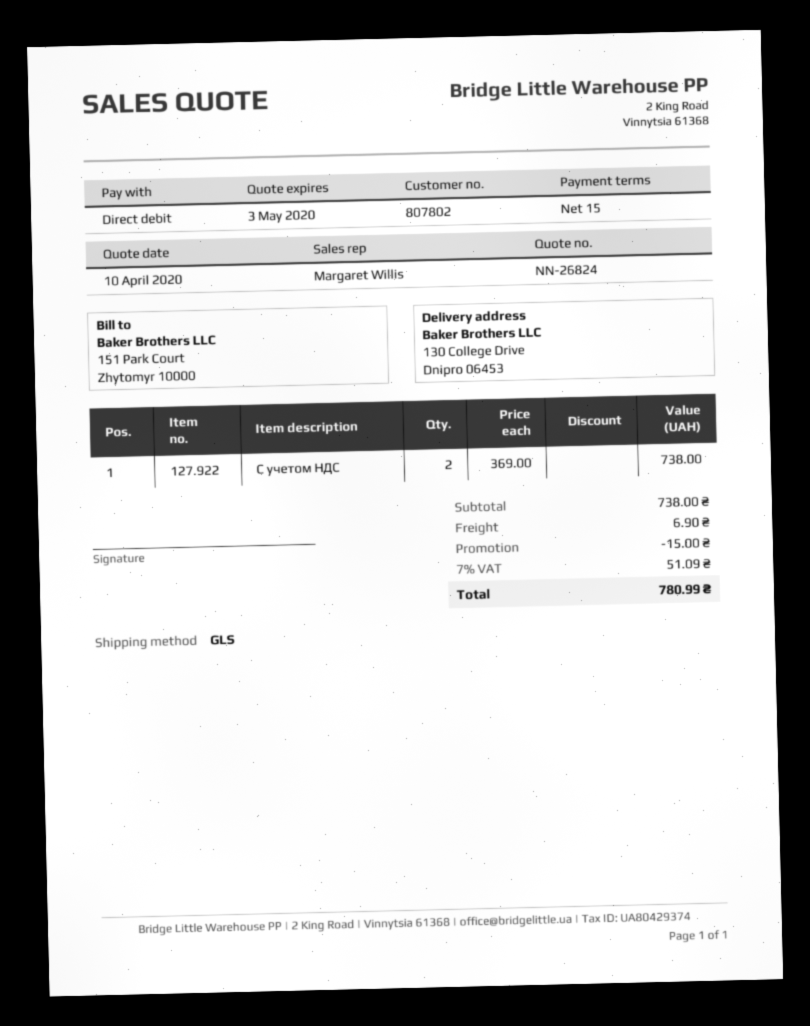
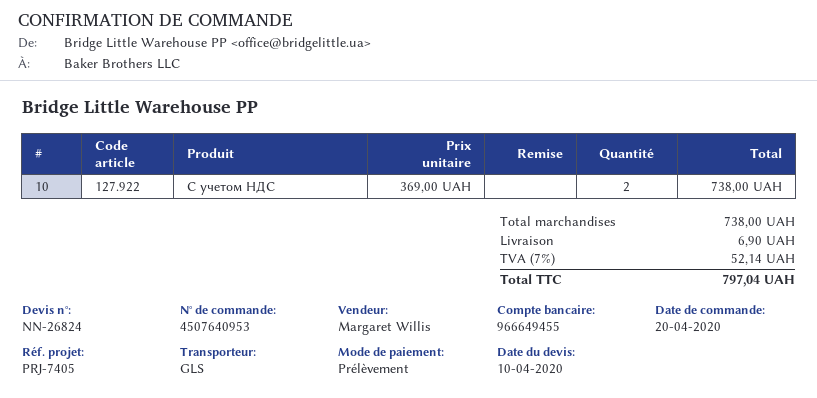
discount: 15.00 -> none
tax: 7% = 51.09 -> 7% = 52.14
total: 780.99 -> 797.04

